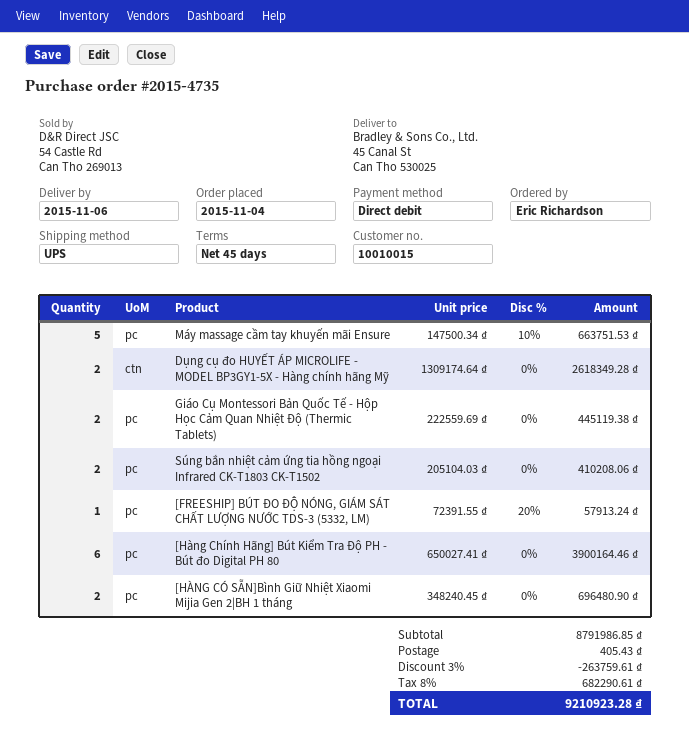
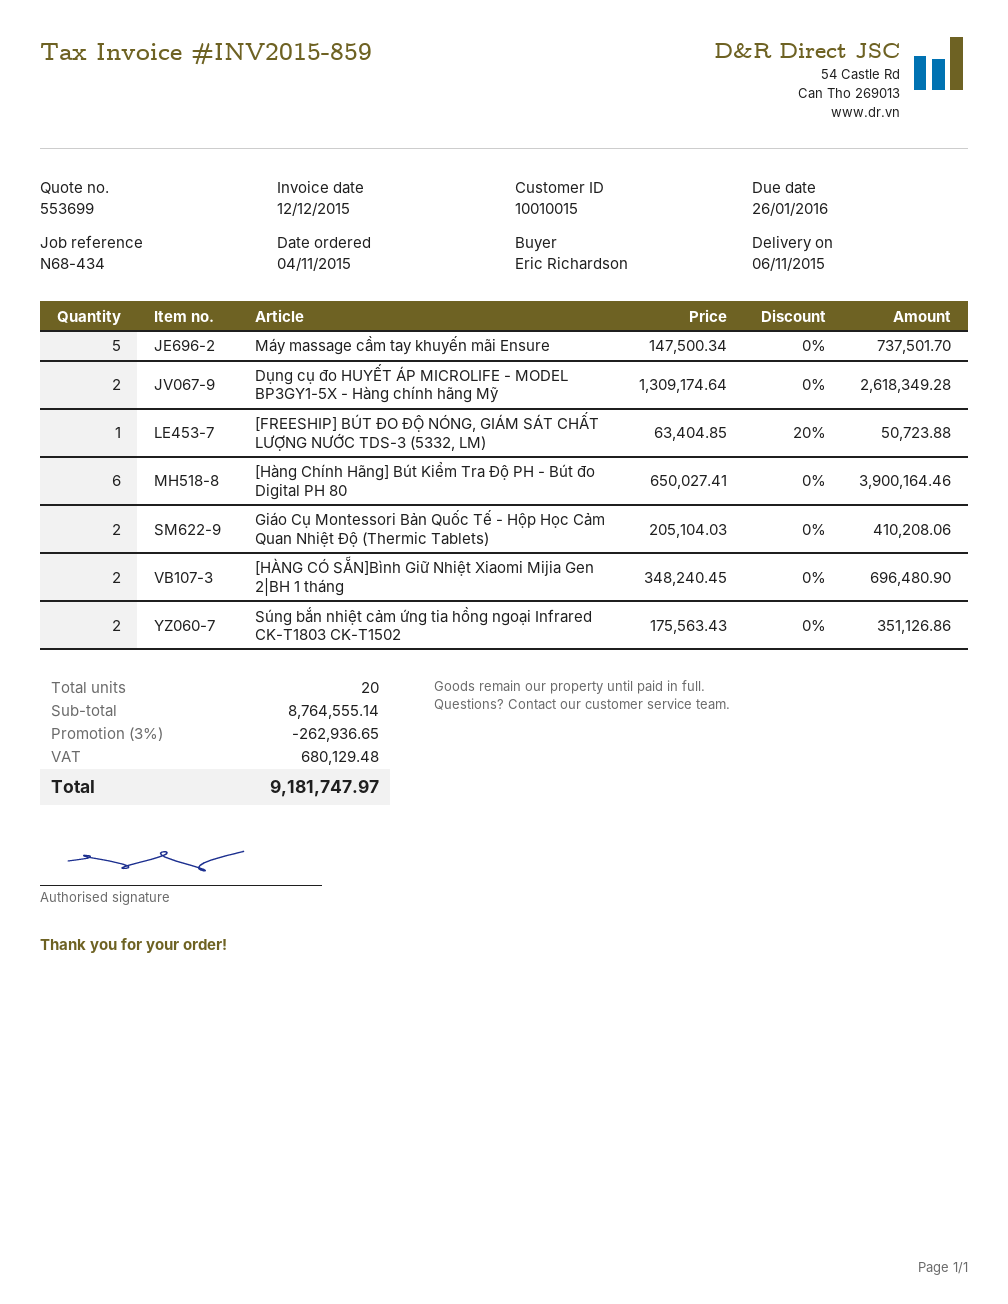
Máy massage cầm tay khuyến mãi Ensure: 5 x 147500.34 - 10% = 663751.53 -> 5 x 147500.34 = 737501.70
Giáo Cụ Montessori Bản Quốc Tế - Hộp Học Cảm Quan Nhiệt Độ (Thermic Tablets): 2 x 222559.69 = 445119.38 -> 2 x 205104.03 = 410208.06
Súng bắn nhiệt cảm ứng tia hồng ngoại Infrared CK-T1803 CK-T1502: 2 x 205104.03 = 410208.06 -> 2 x 175563.43 = 351126.86
[FREESHIP] BÚT ĐO ĐỘ NÓNG, GIÁM SÁT CHẤT LƯỢNG NƯỚC TDS-3 (5332, LM): 1 x 72391.55 - 20% = 57913.24 -> 1 x 63404.85 - 20% = 50723.88
subtotal: 8791986.85 -> 8764555.14
discount: 3% = 263759.61 -> 3% = 262936.65
shipping: 405.43 -> none
tax: 682290.61 -> 680129.48
total: 9210923.28 -> 9181747.97

